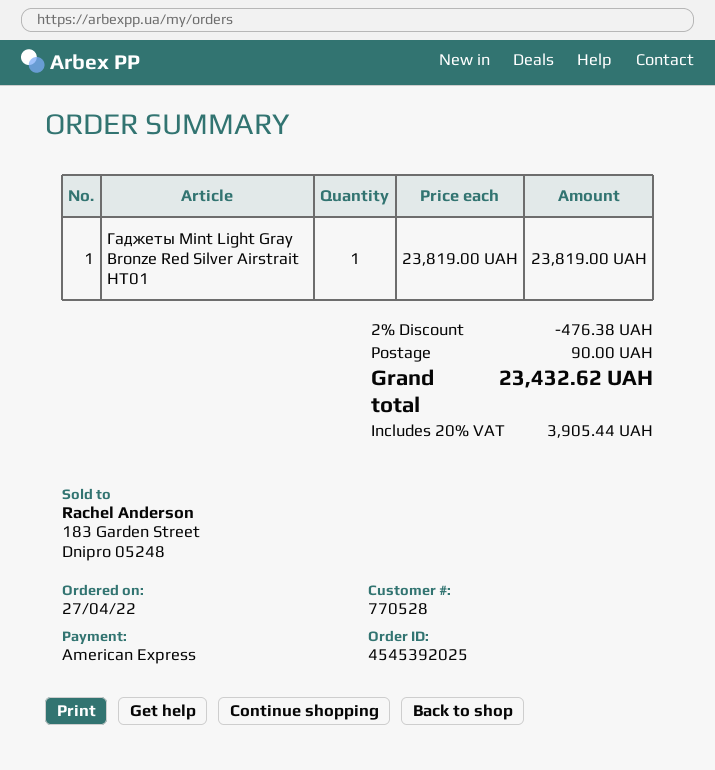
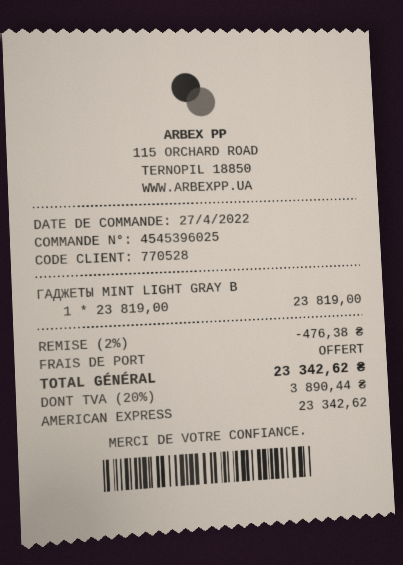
order number: 4545392025 -> 4545396025
shipping: 90.00 -> 0.00
tax: 20% = 3905.44 -> 20% = 3890.44
total: 23432.62 -> 23342.62

